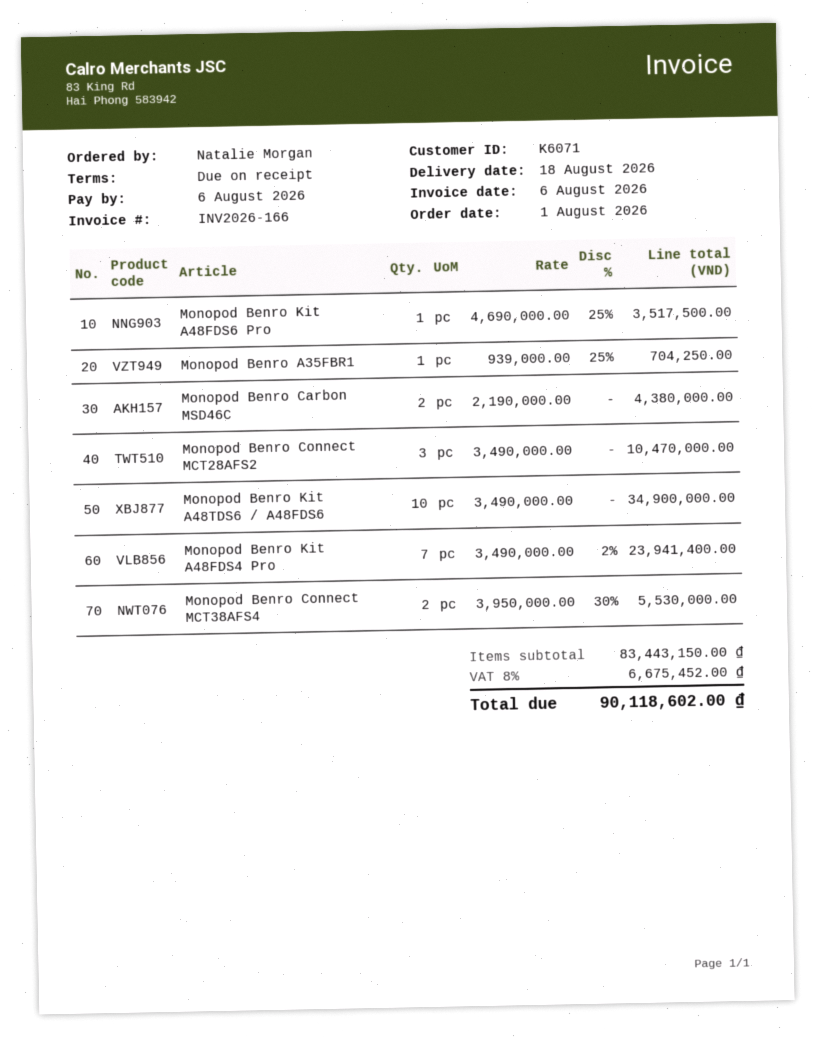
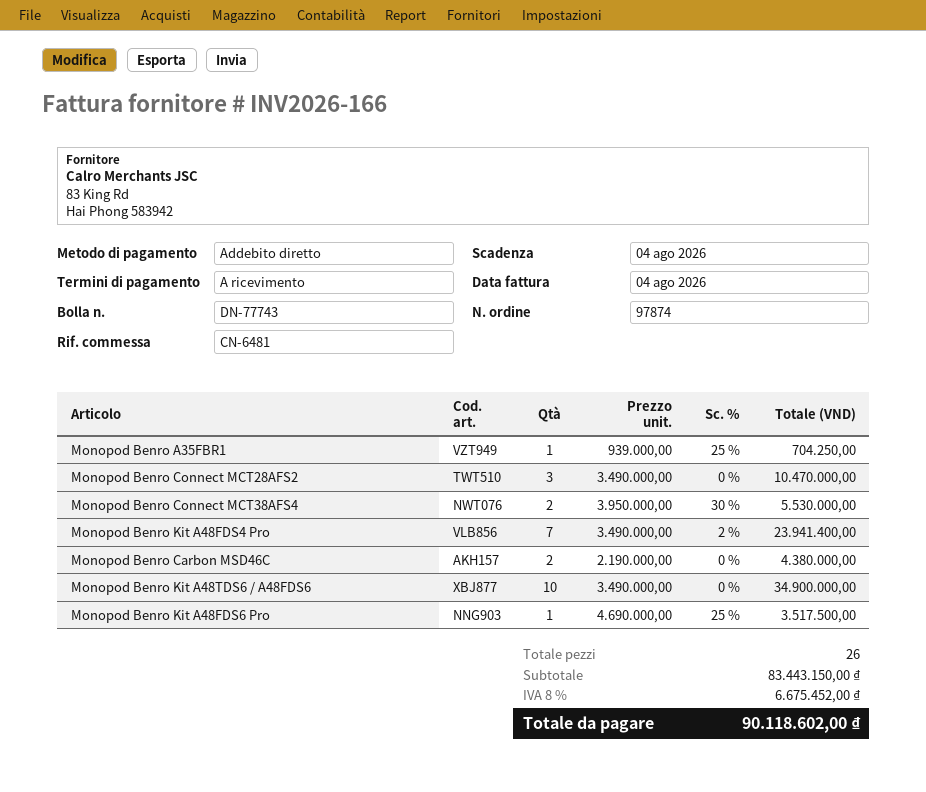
invoice date: 2026-08-06 -> 2026-08-04
due date: 2026-08-06 -> 2026-08-04

